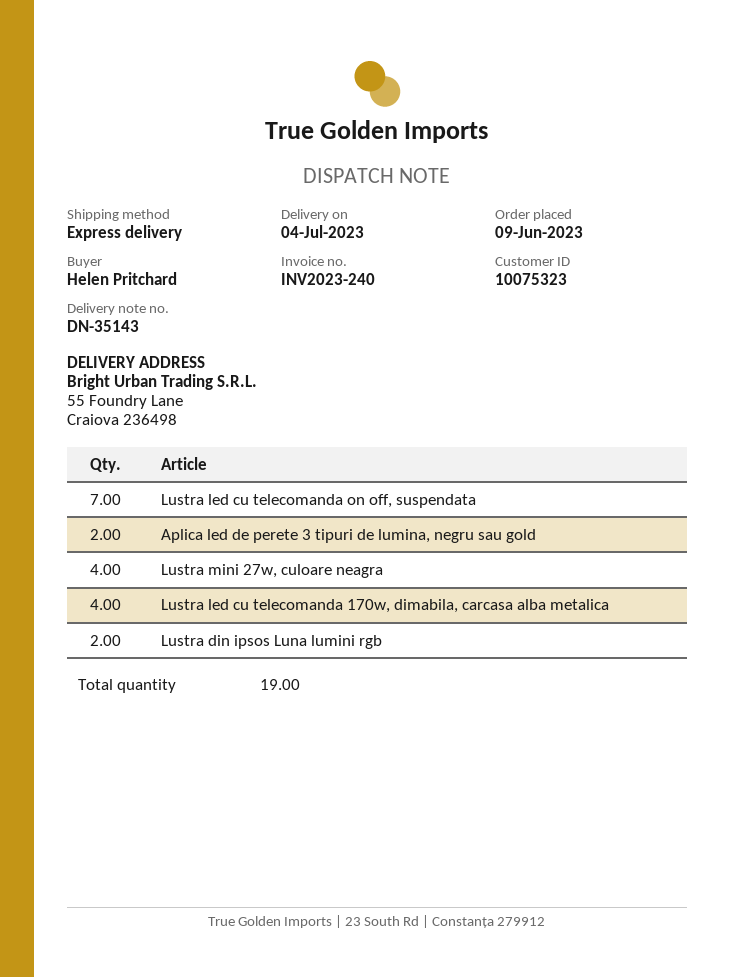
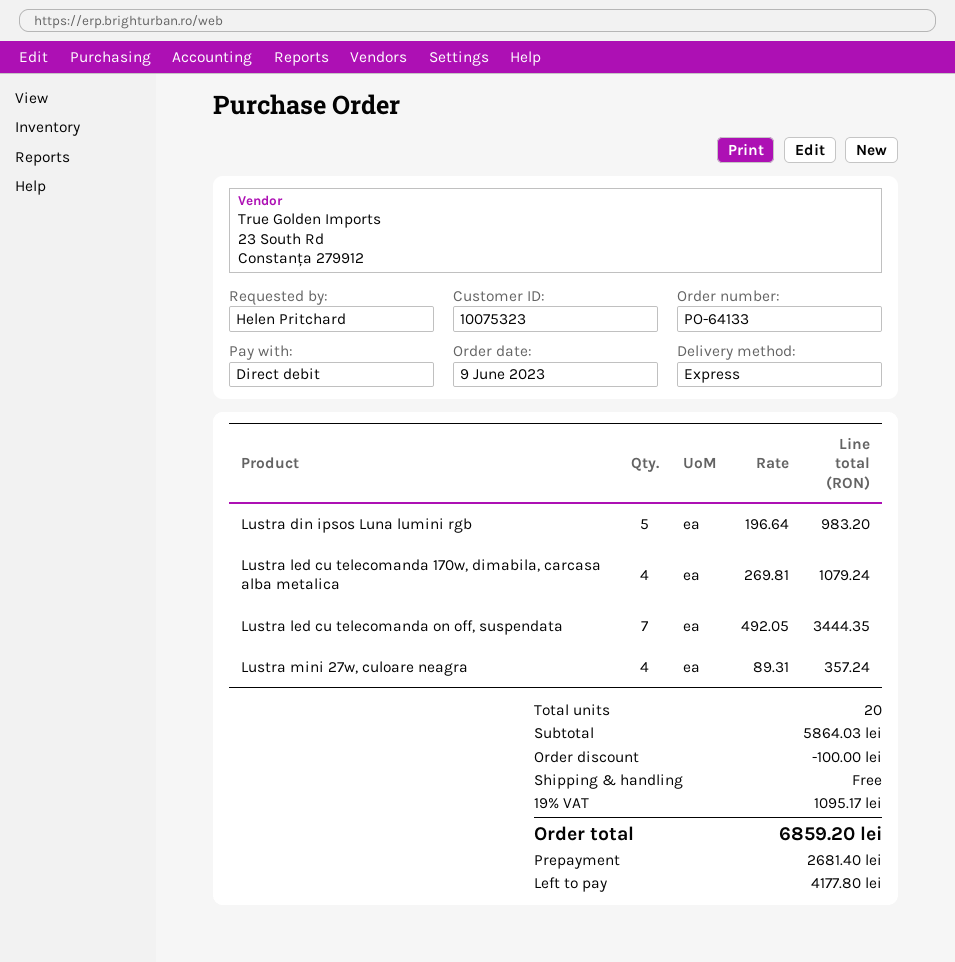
Aplica led de perete 3 tipuri de lumina, negru sau gold: 2 -> none
Lustra din ipsos Luna lumini rgb: 2 -> 5
total quantity: 19 -> 20

